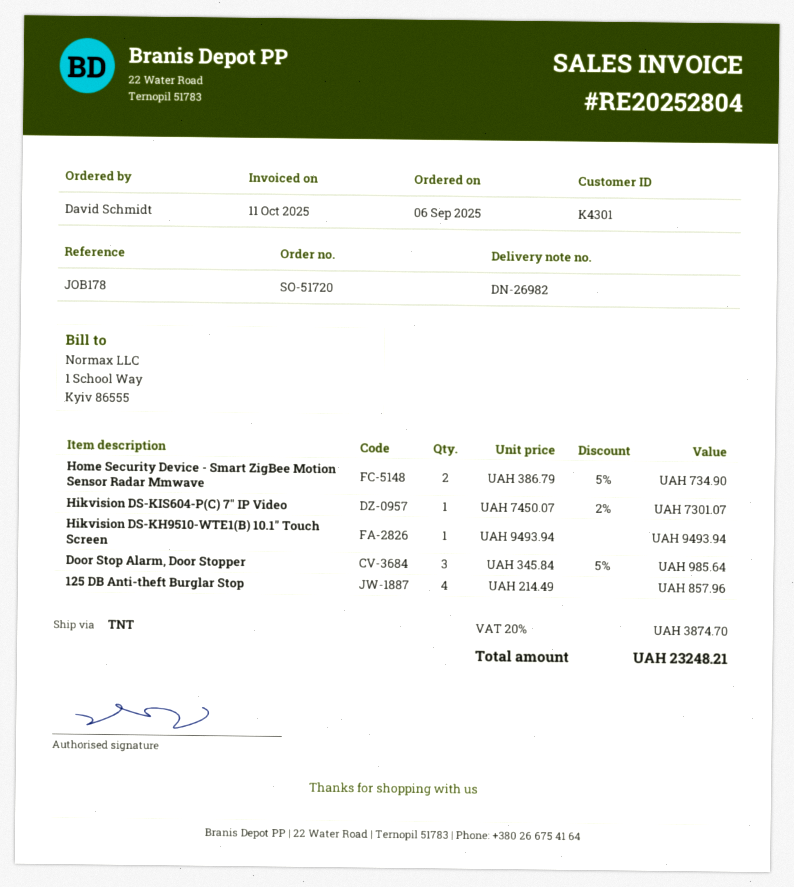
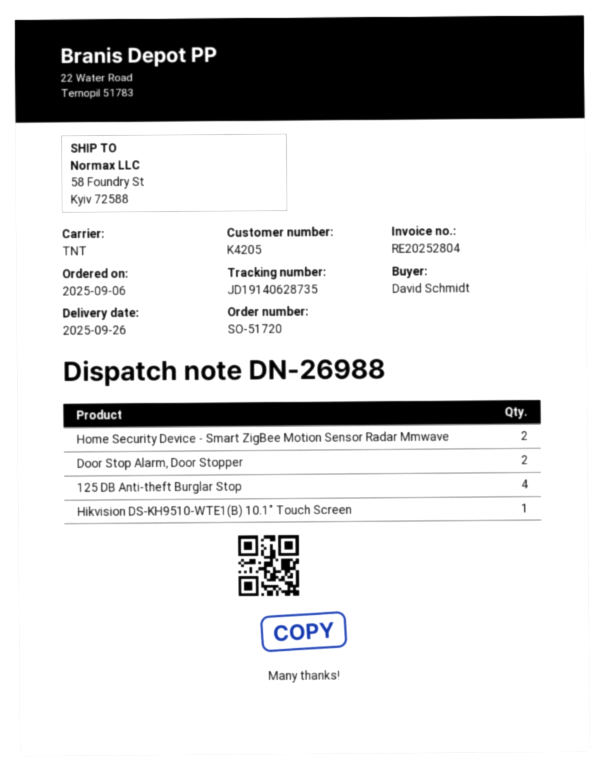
delivery note number: DN-26982 -> DN-26988
customer number: K4301 -> K4205
Hikvision DS-KIS604-P(C) 7" IP Video: 1 -> none
Door Stop Alarm, Door Stopper: 3 -> 2

